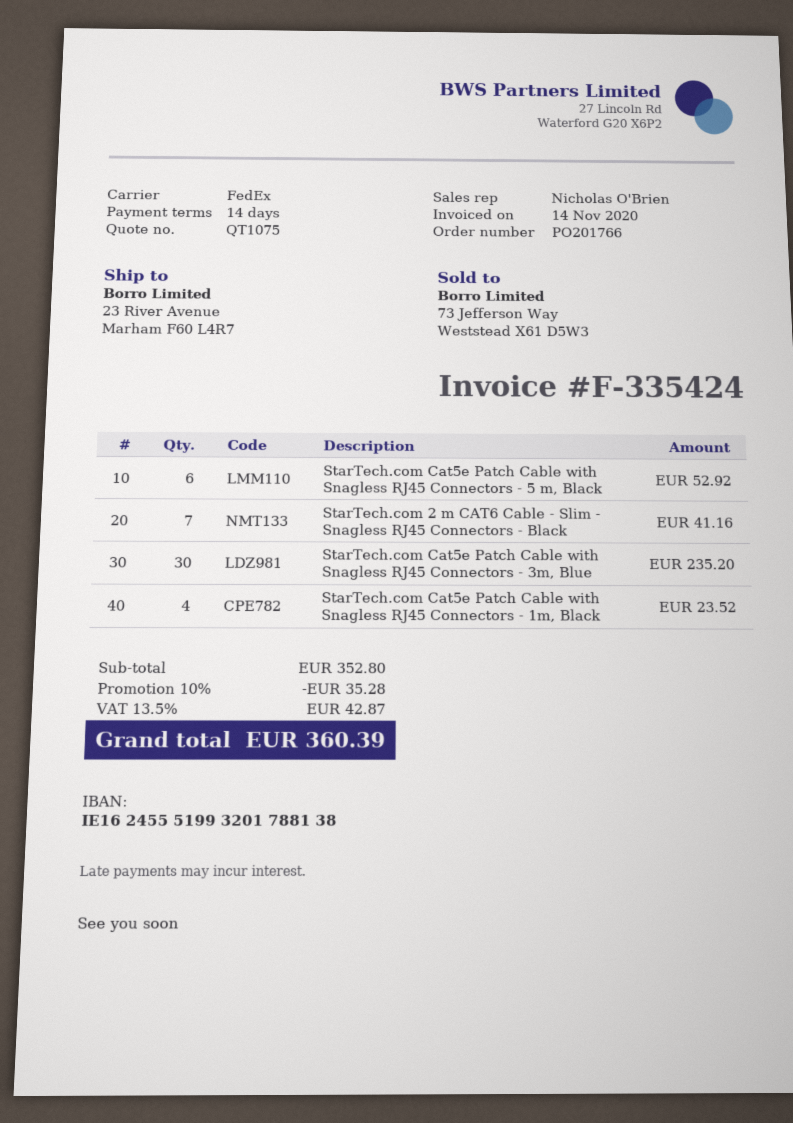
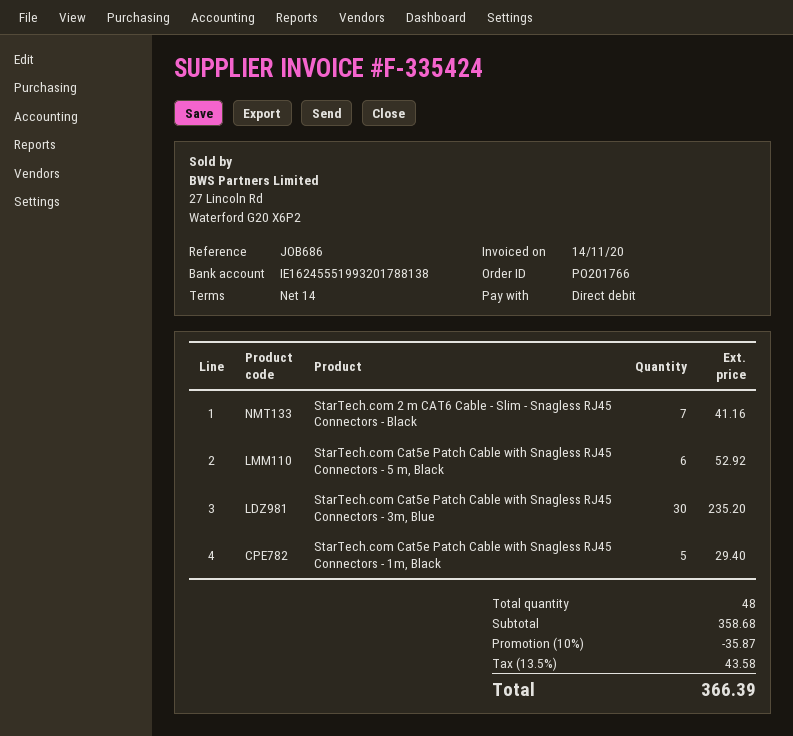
StarTech.com Cat5e Patch Cable with Snagless RJ45 Connectors - 1m, Black: 4 for 23.52 -> 5 for 29.40
subtotal: 352.80 -> 358.68
discount: 10% = 35.28 -> 10% = 35.87
tax: 13.5% = 42.87 -> 13.5% = 43.58
total: 360.39 -> 366.39

